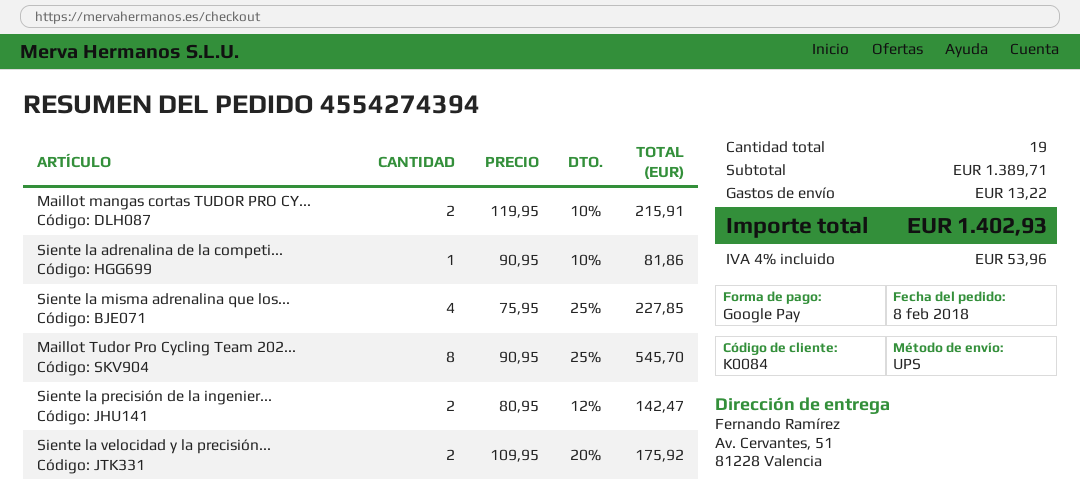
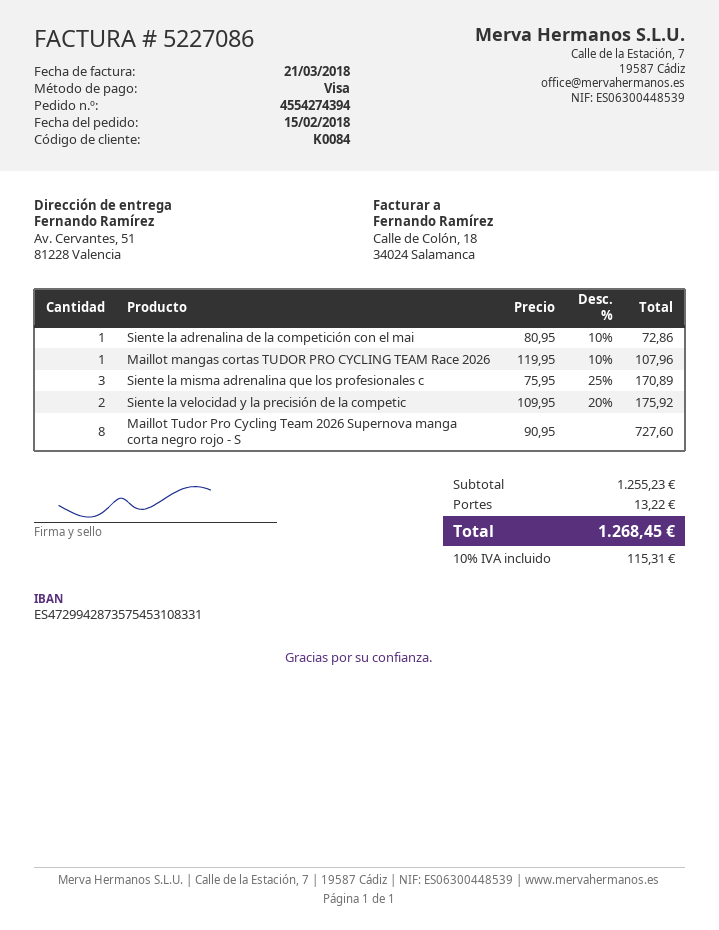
order date: 2018-02-08 -> 2018-02-15
payment method: Google Pay -> Visa
Maillot mangas cortas TUDOR PRO CY...: 2 x 119.95 - 10% = 215.91 -> 1 x 119.95 - 10% = 107.96
Siente la adrenalina de la competi...: 1 x 90.95 - 10% = 81.86 -> 1 x 80.95 - 10% = 72.86
Siente la misma adrenalina que los...: 4 x 75.95 - 25% = 227.85 -> 3 x 75.95 - 25% = 170.89
Maillot Tudor Pro Cycling Team 202...: 8 x 90.95 - 25% = 545.70 -> 8 x 90.95 = 727.60
Siente la precisión de la ingenier...: 2 x 80.95 - 12% = 142.47 -> none
subtotal: 1389.71 -> 1255.23
tax: 4% = 53.96 -> 10% = 115.31
total: 1402.93 -> 1268.45

